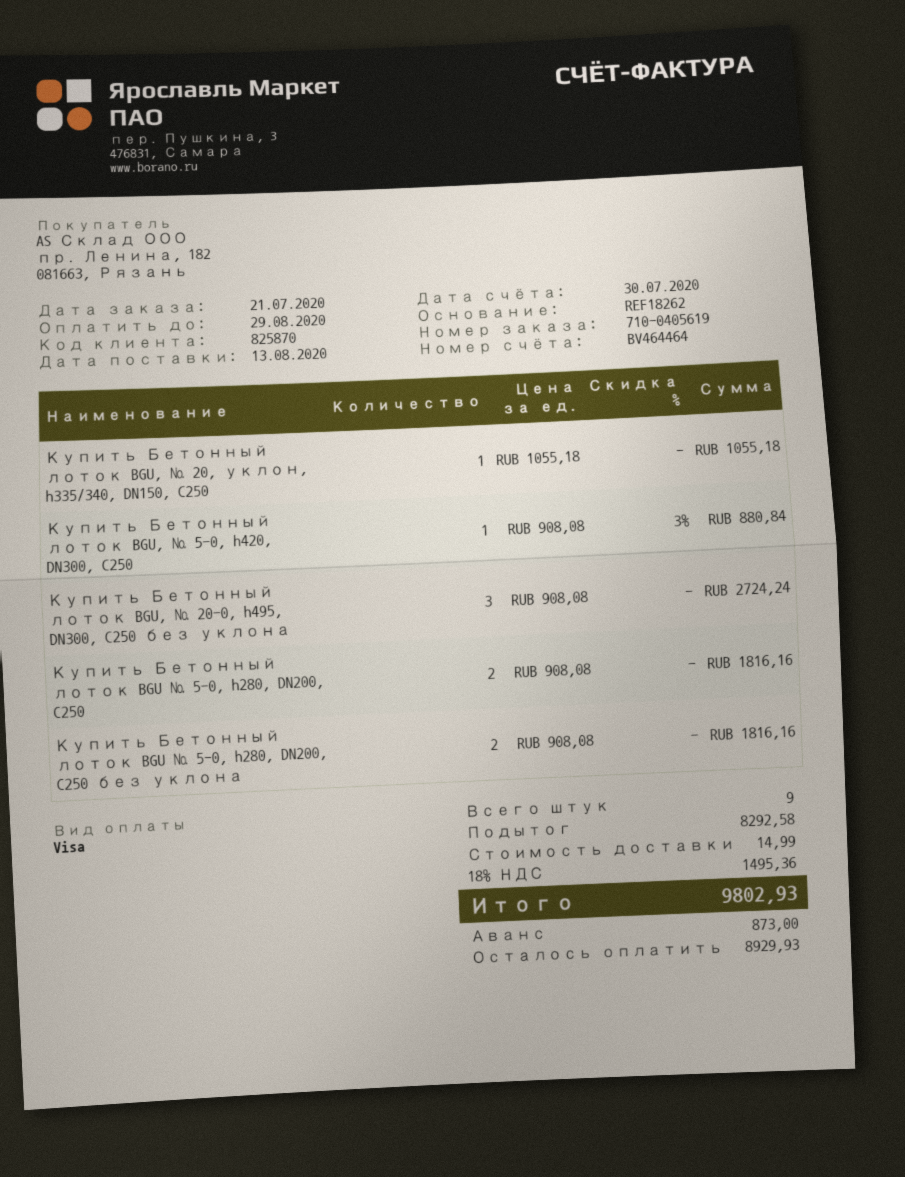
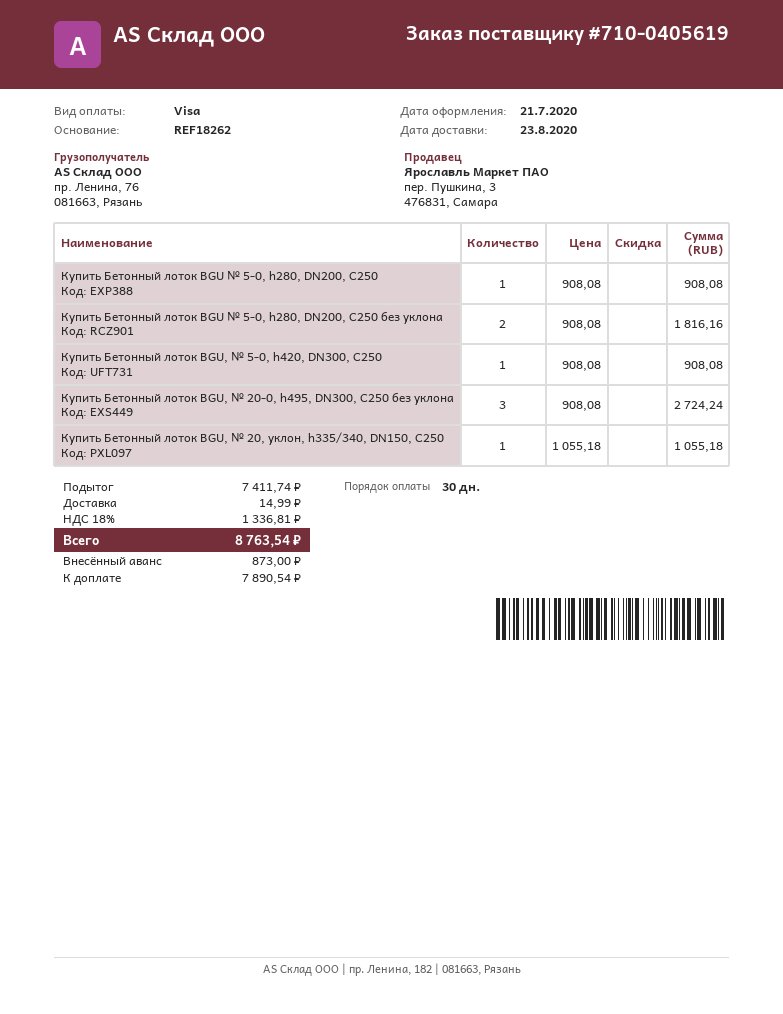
delivery date: 2020-08-13 -> 2020-08-23
Купить Бетонный лоток BGU, № 5-0, h420, DN300, C250: 1 x 908.08 - 3% = 880.84 -> 1 x 908.08 = 908.08
Купить Бетонный лоток BGU № 5-0, h280, DN200, C250: 2 x 908.08 = 1816.16 -> 1 x 908.08 = 908.08
subtotal: 8292.58 -> 7411.74
tax: 18% = 1495.36 -> 18% = 1336.81
total: 9802.93 -> 8763.54
balance: 8929.93 -> 7890.54

